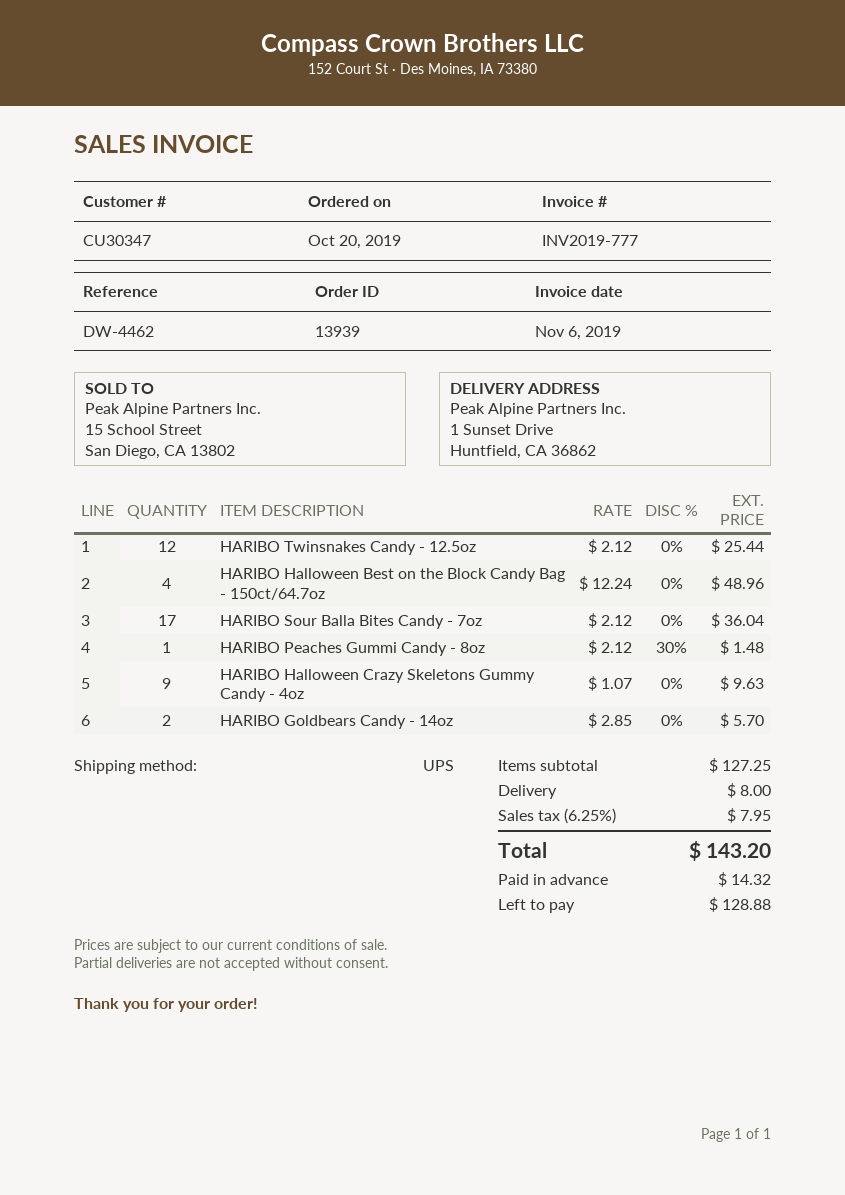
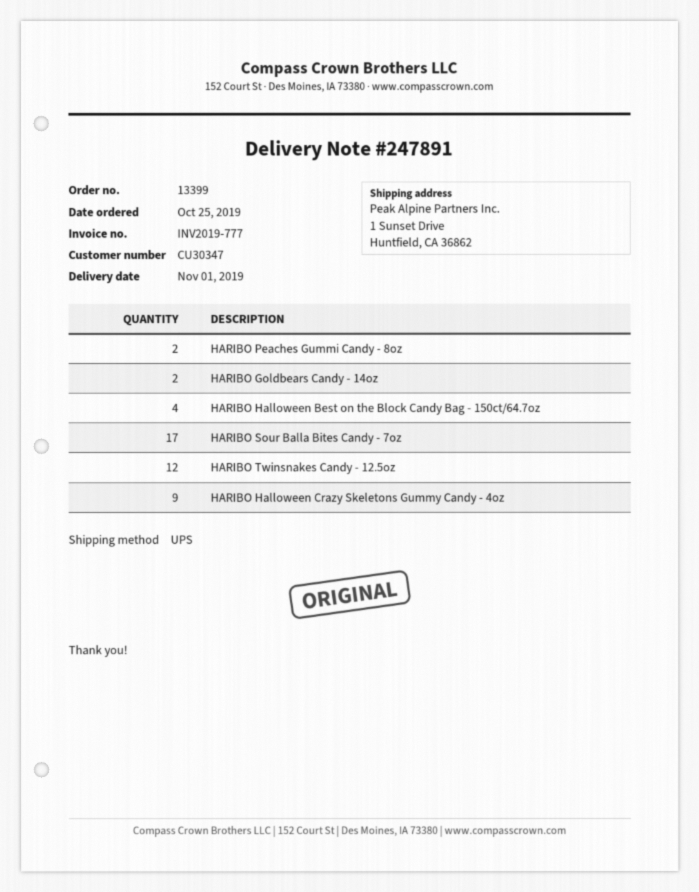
order number: 13939 -> 13399
order date: 2019-10-20 -> 2019-10-25
HARIBO Peaches Gummi Candy - 8oz: 1 -> 2

